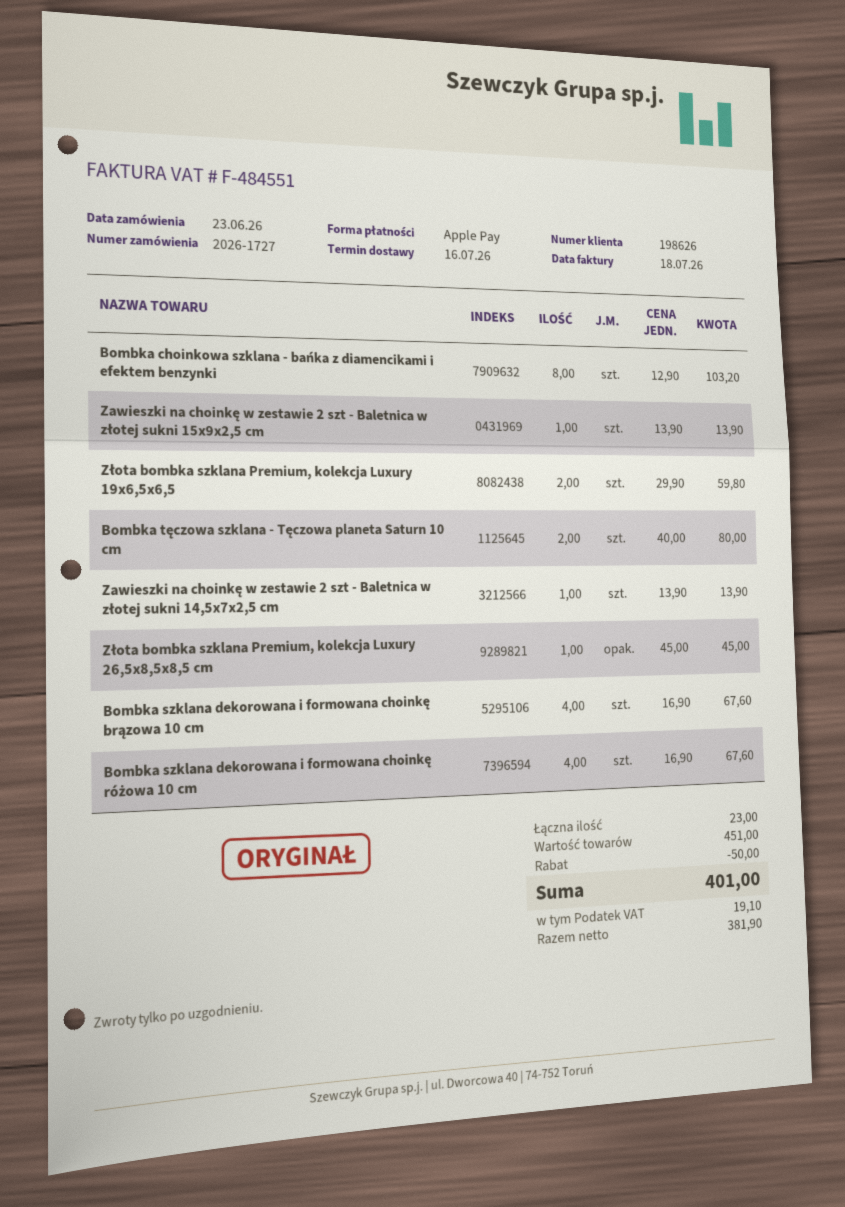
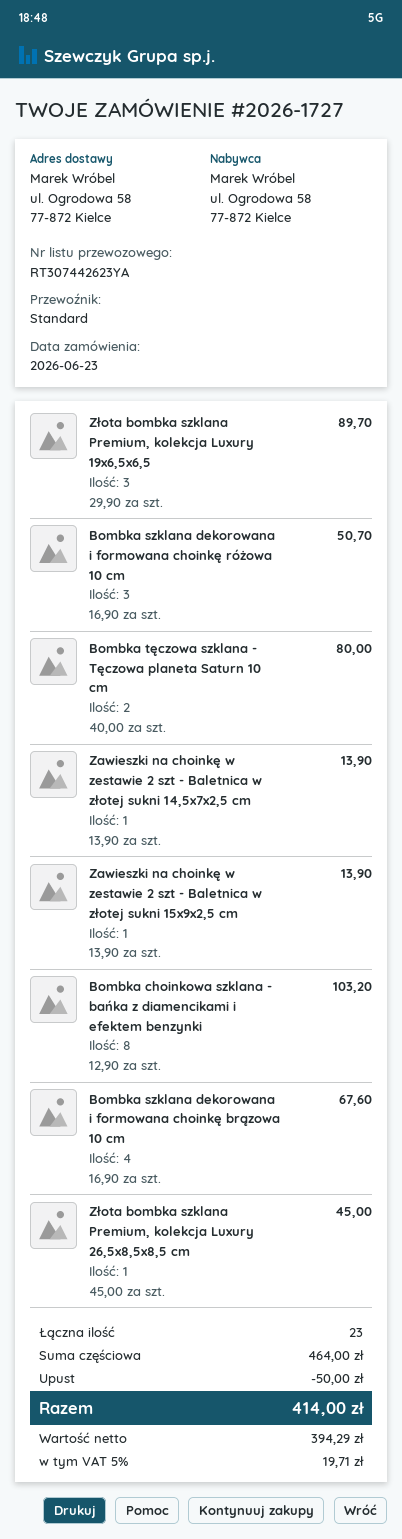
Złota bombka szklana Premium, kolekcja Luxury 19x6,5x6,5: 2 x 29.90 = 59.80 -> 3 x 29.90 = 89.70
Bombka szklana dekorowana i formowana choinkę różowa 10 cm: 4 x 16.90 = 67.60 -> 3 x 16.90 = 50.70
subtotal: 451.00 -> 464.00
net: 381.90 -> 394.29
tax: 19.10 -> 19.71
total: 401.00 -> 414.00

